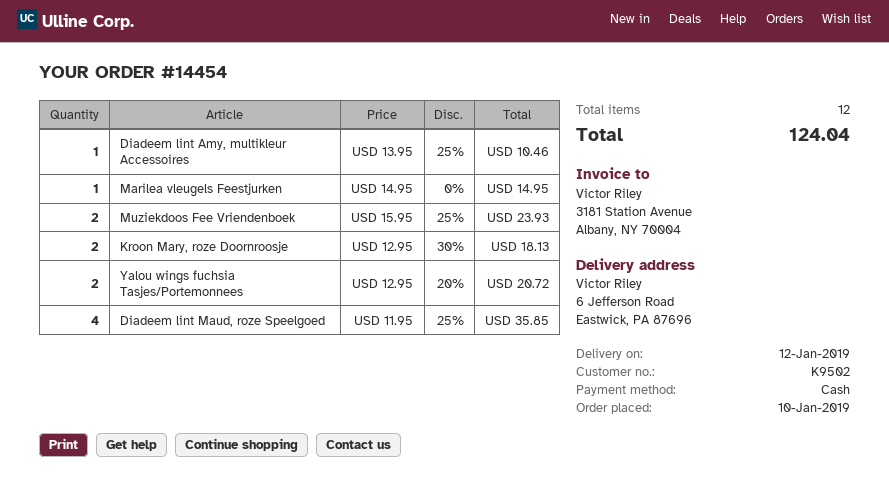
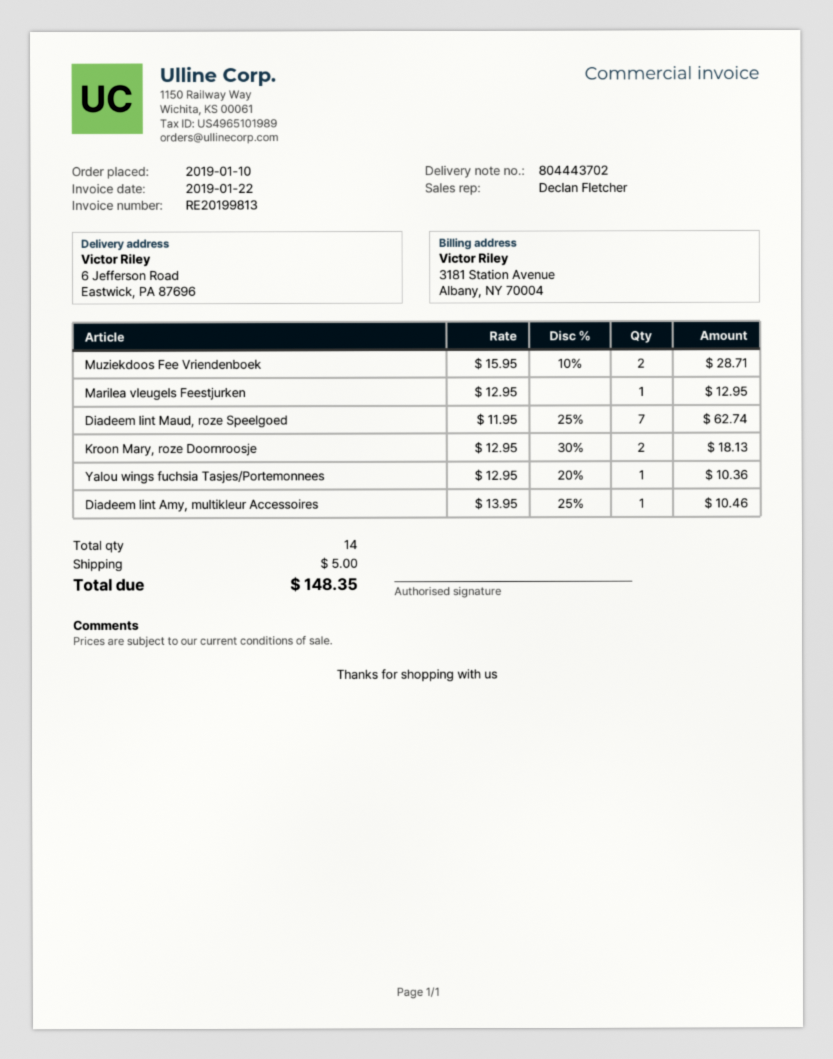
Marilea vleugels Feestjurken: 1 x 14.95 = 14.95 -> 1 x 12.95 = 12.95
Muziekdoos Fee Vriendenboek: 2 x 15.95 - 25% = 23.93 -> 2 x 15.95 - 10% = 28.71
Yalou wings fuchsia Tasjes/Portemonnees: 2 x 12.95 - 20% = 20.72 -> 1 x 12.95 - 20% = 10.36
Diadeem lint Maud, roze Speelgoed: 4 x 11.95 - 25% = 35.85 -> 7 x 11.95 - 25% = 62.74
total quantity: 12 -> 14
shipping: none -> 5.00
total: 124.04 -> 148.35

